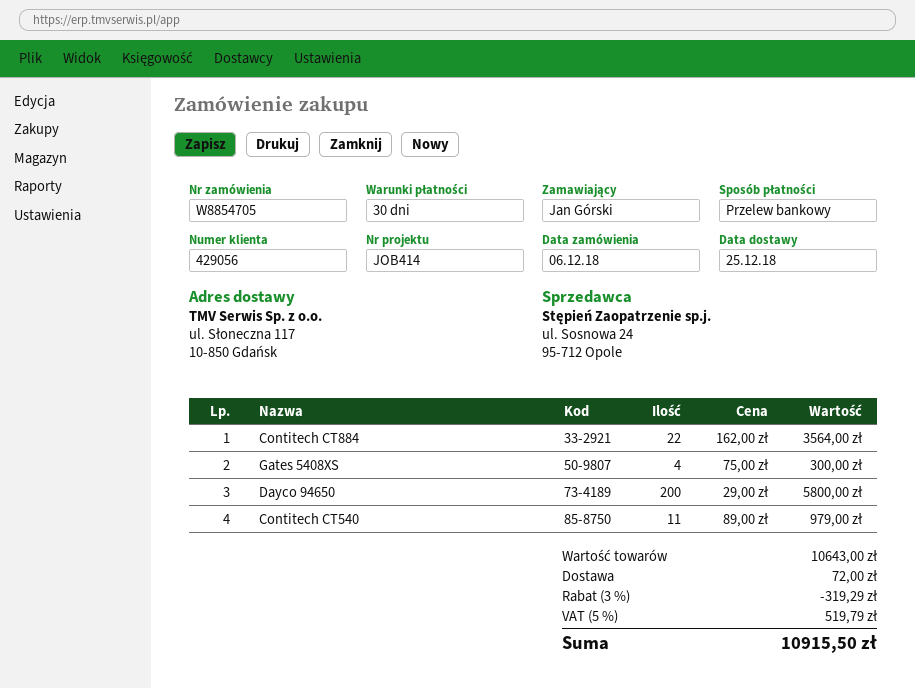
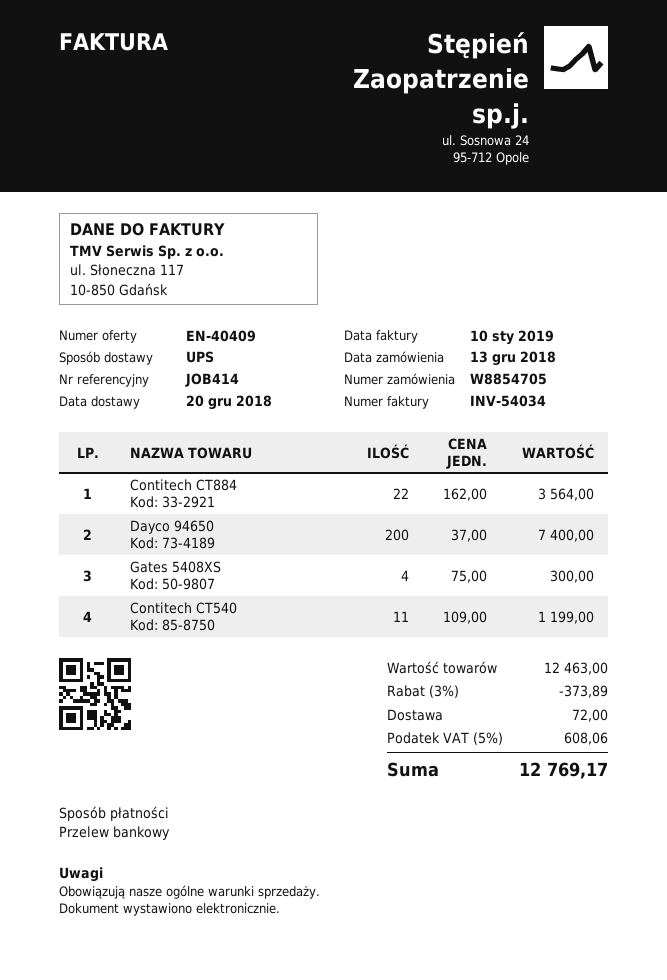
order date: 2018-12-06 -> 2018-12-13
delivery date: 2018-12-25 -> 2018-12-20
Dayco 94650: 200 x 29.00 = 5800.00 -> 200 x 37.00 = 7400.00
Contitech CT540: 11 x 89.00 = 979.00 -> 11 x 109.00 = 1199.00
subtotal: 10643.00 -> 12463.00
discount: 3% = 319.29 -> 3% = 373.89
tax: 5% = 519.79 -> 5% = 608.06
total: 10915.50 -> 12769.17

